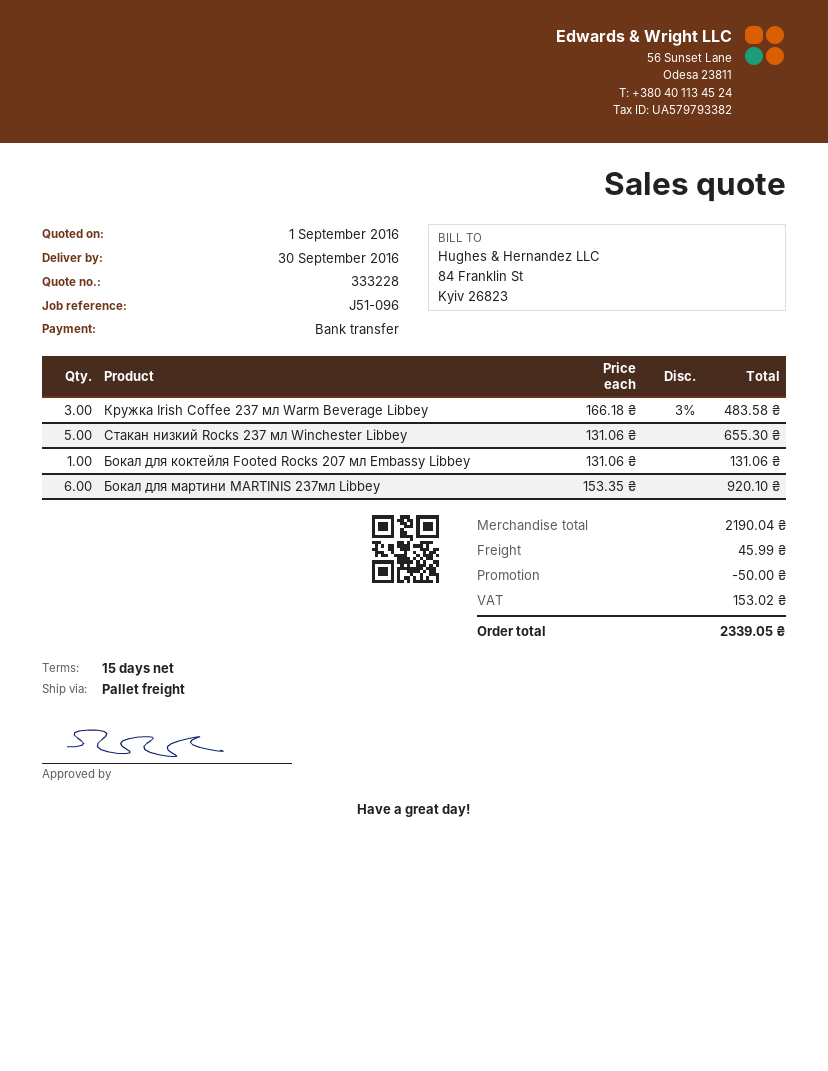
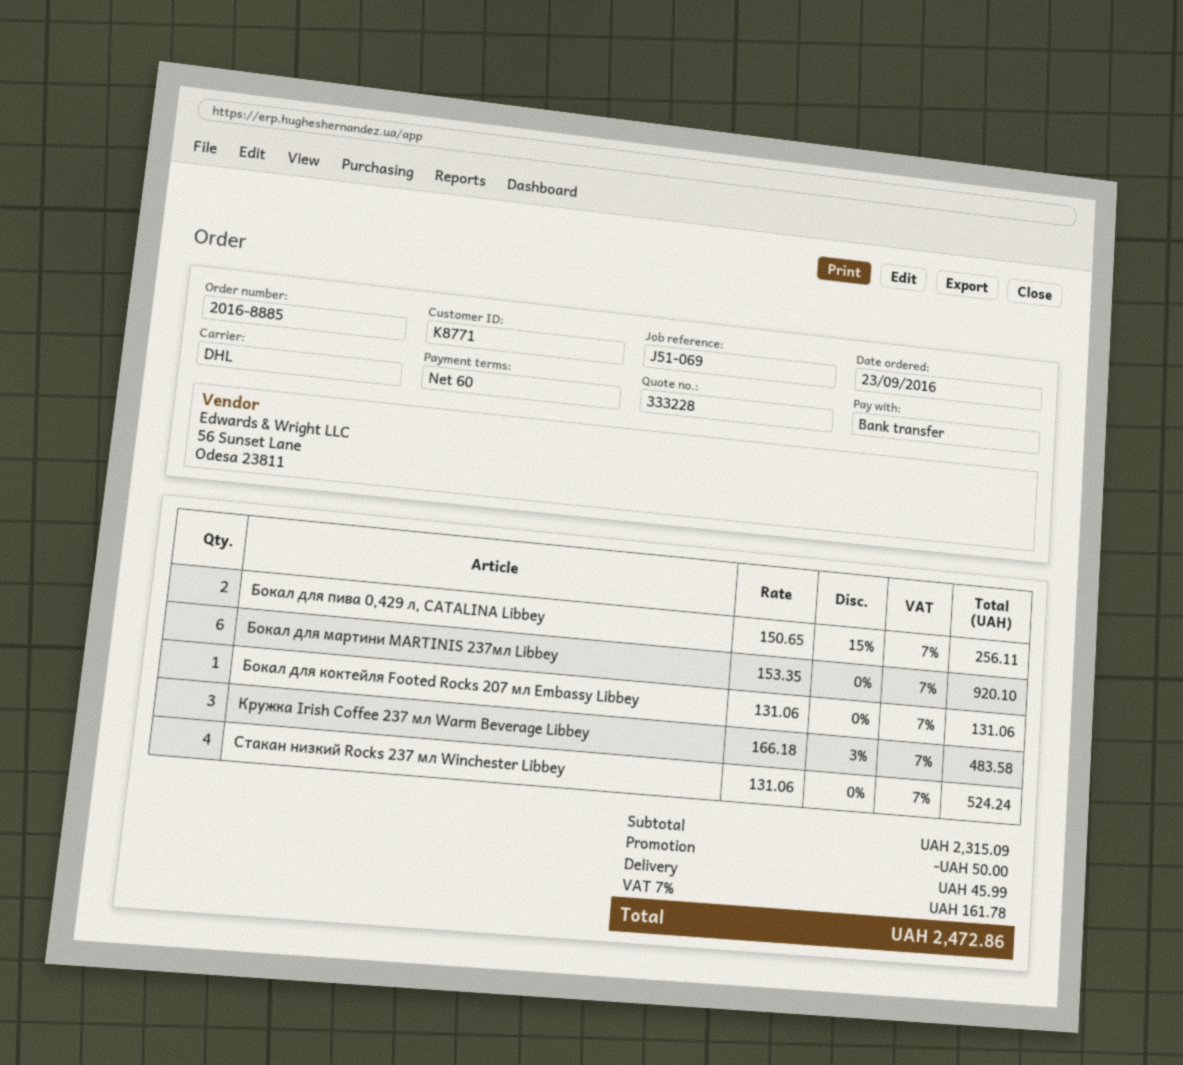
payment terms: 15 days -> 60 days
reference: J51-096 -> J51-069
shipping method: pallet freight -> DHL
Стакан низкий Rocks 237 мл Winchester Libbey: 5 x 131.06 = 655.30 -> 4 x 131.06 = 524.24
Бокал для пива 0,429 л, CATALINA Libbey: none -> 2 x 150.65 - 15% = 256.11
subtotal: 2190.04 -> 2315.09
tax: 153.02 -> 161.78
total: 2339.05 -> 2472.86

